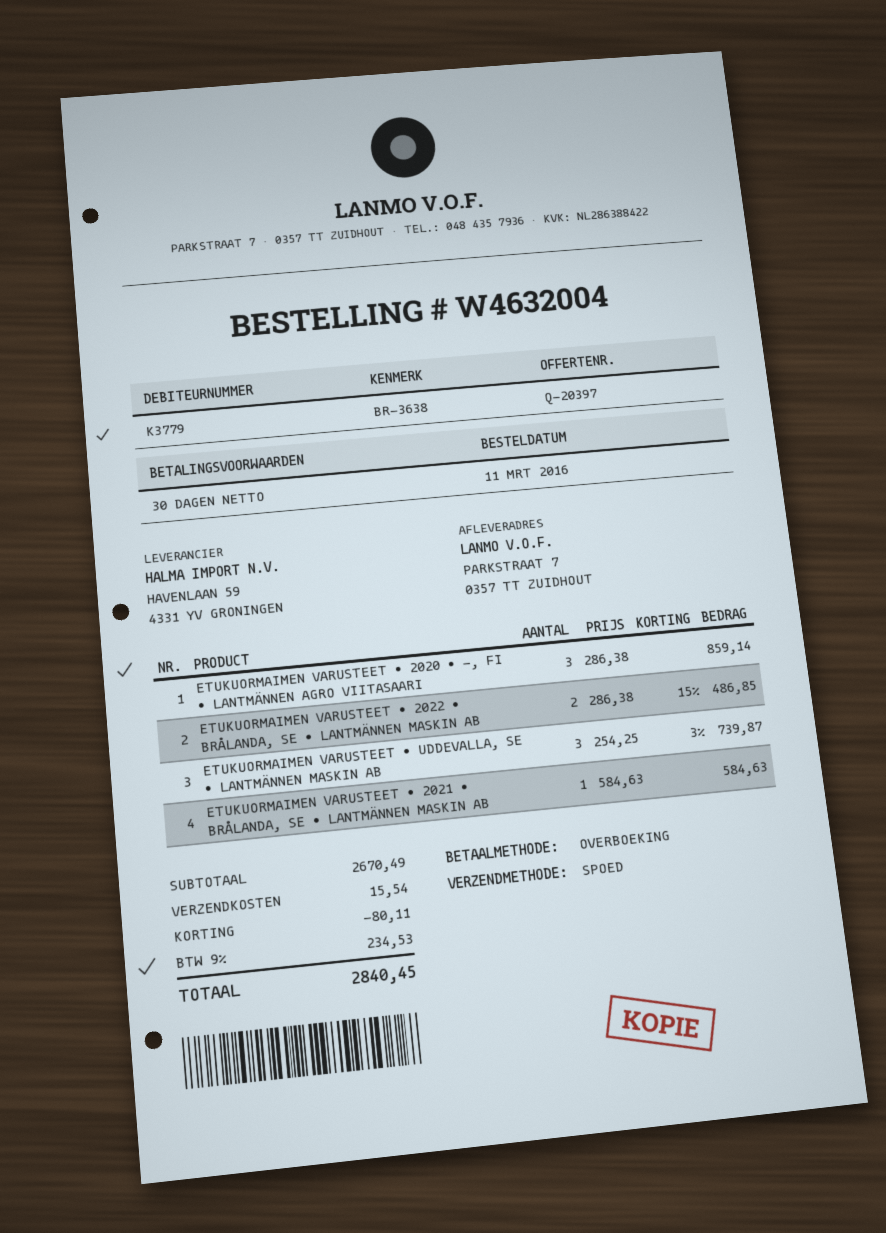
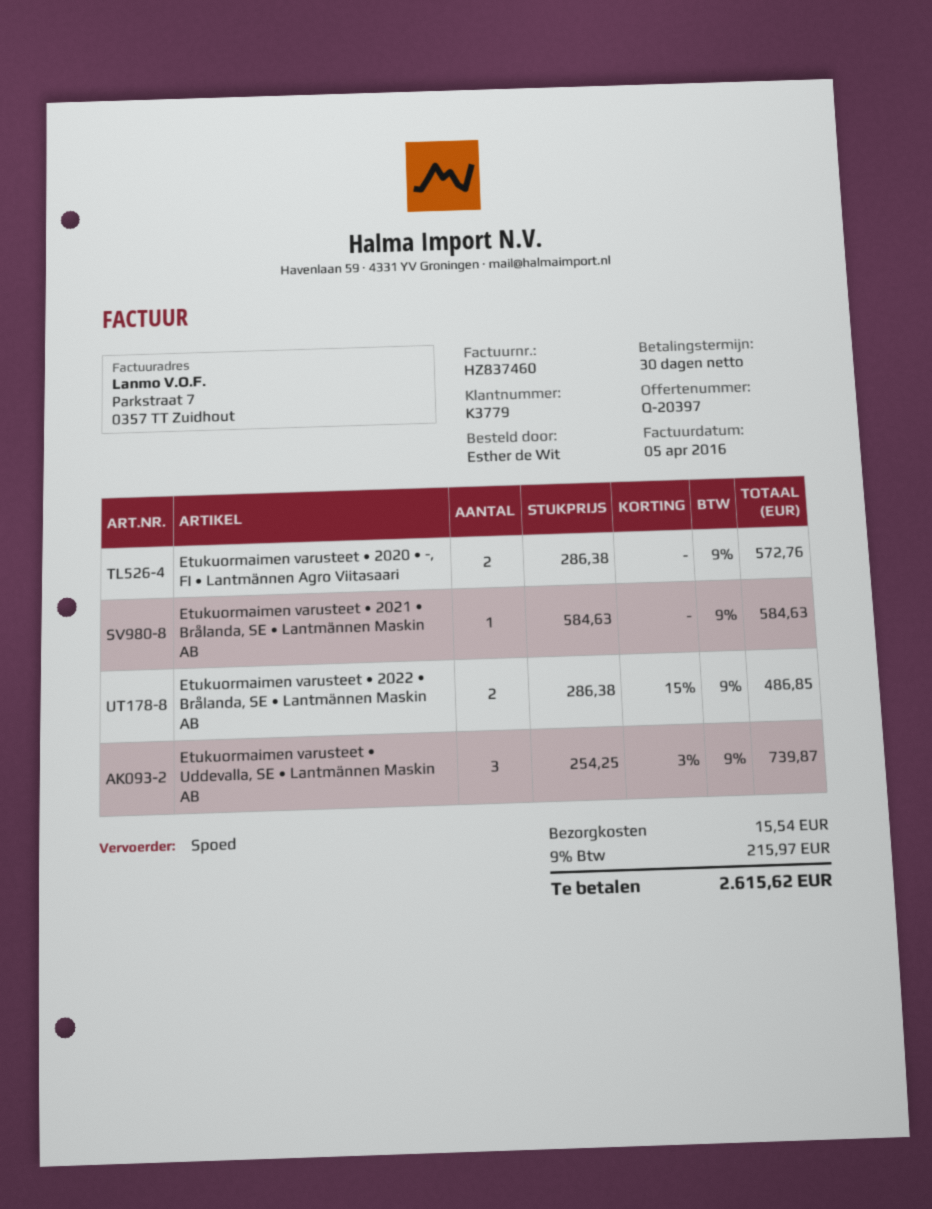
ETUKUORMAIMEN VARUSTEET • 2020 • -, FI • LANTMÄNNEN AGRO VIITASAARI: 3 x 286.38 = 859.14 -> 2 x 286.38 = 572.76
discount: 80.11 -> none
tax: 9% = 234.53 -> 9% = 215.97
total: 2840.45 -> 2615.62

